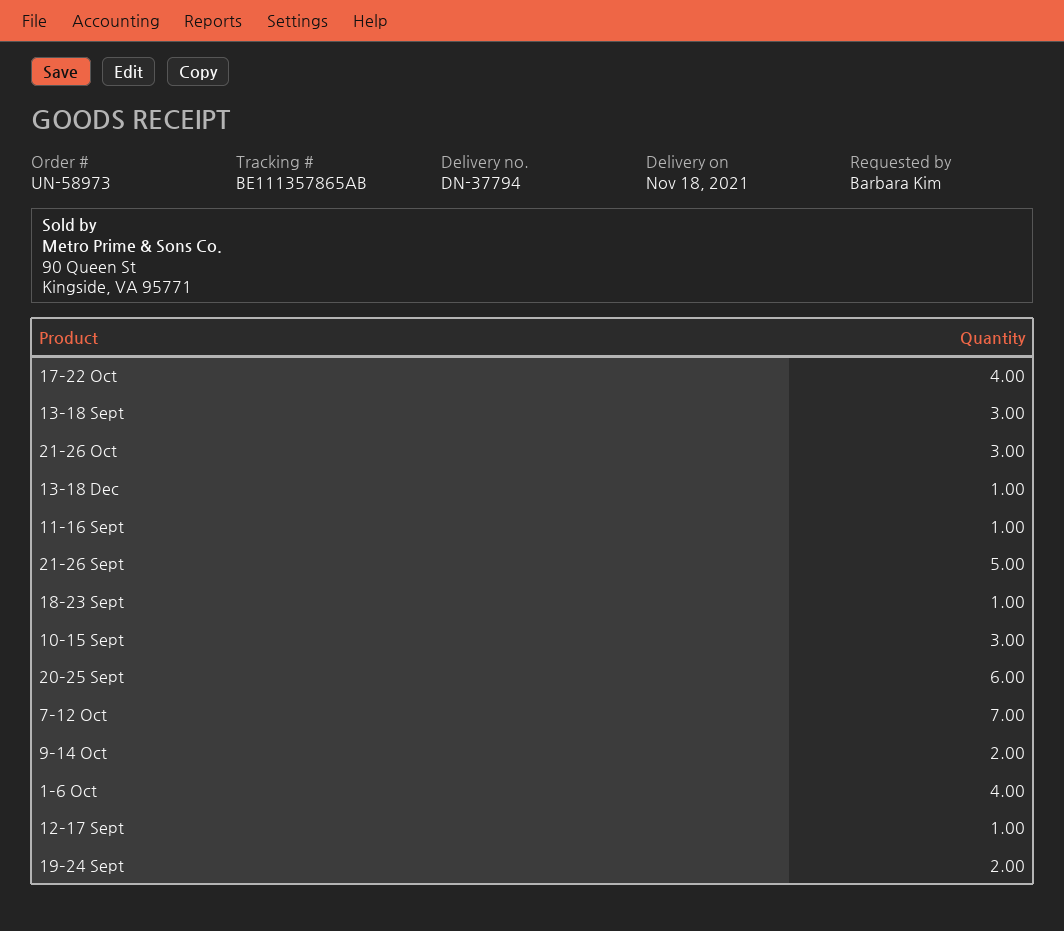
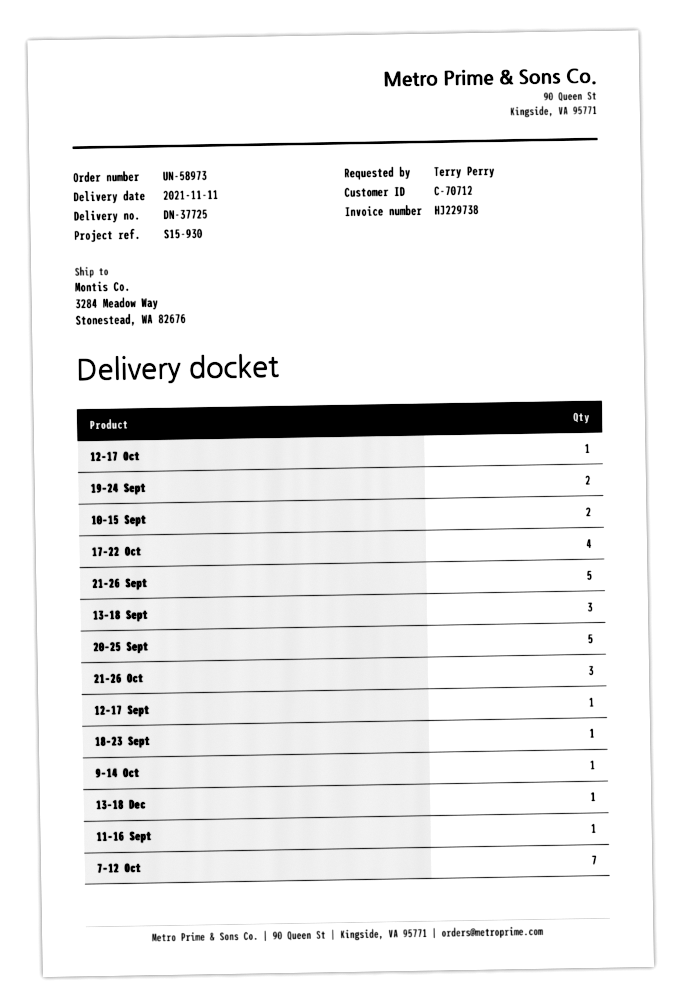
delivery note number: DN-37794 -> DN-37725
delivery date: 2021-11-18 -> 2021-11-11
ordered by: Barbara Kim -> Terry Perry
10–15 Sept: 3 -> 2
20–25 Sept: 6 -> 5
9–14 Oct: 2 -> 1
1–6 Oct: 4 -> none
12–17 Oct: none -> 1

